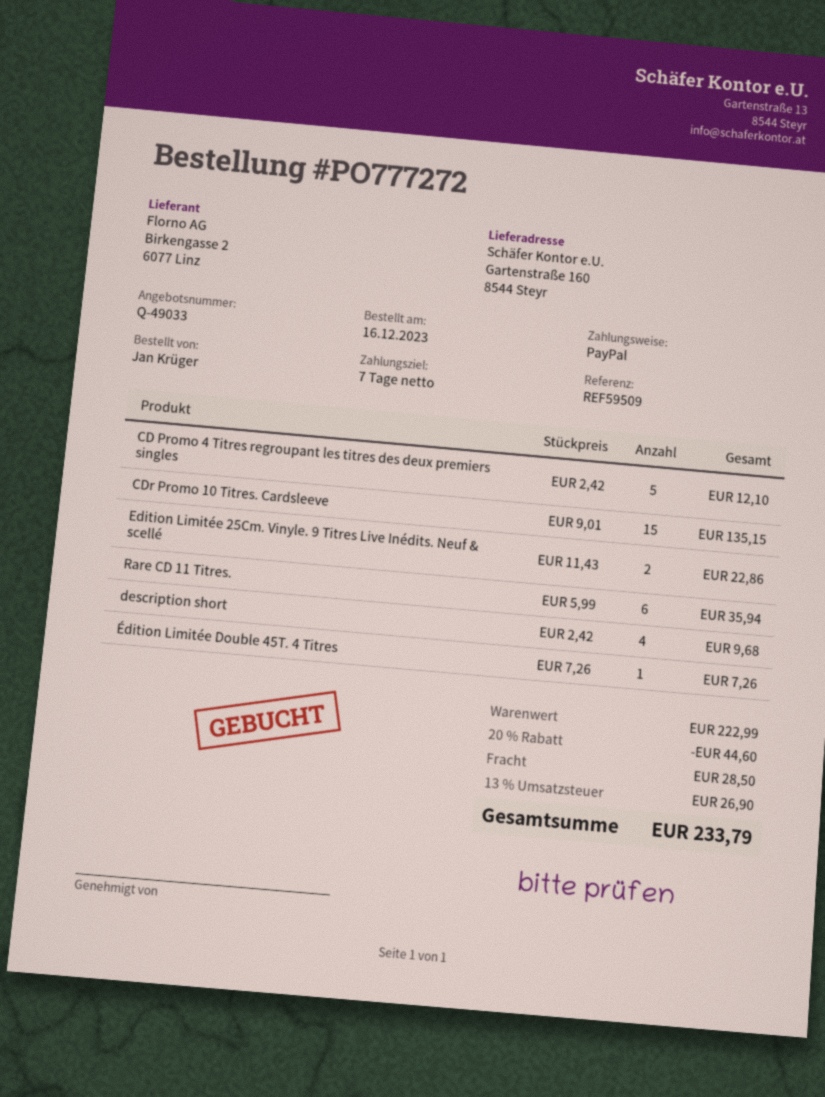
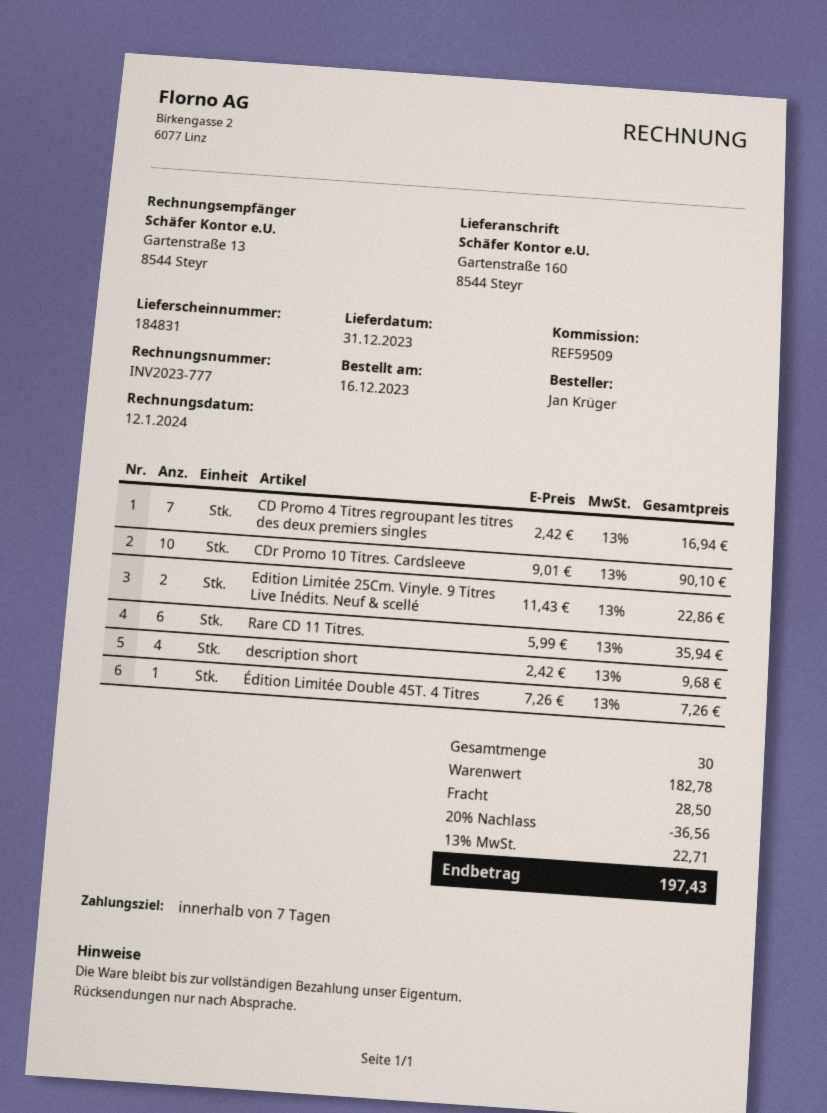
CD Promo 4 Titres regroupant les titres des deux premiers singles: 5 x 2.42 = 12.10 -> 7 x 2.42 = 16.94
CDr Promo 10 Titres. Cardsleeve: 15 x 9.01 = 135.15 -> 10 x 9.01 = 90.10
subtotal: 222.99 -> 182.78
discount: 20% = 44.60 -> 20% = 36.56
tax: 13% = 26.90 -> 13% = 22.71
total: 233.79 -> 197.43

